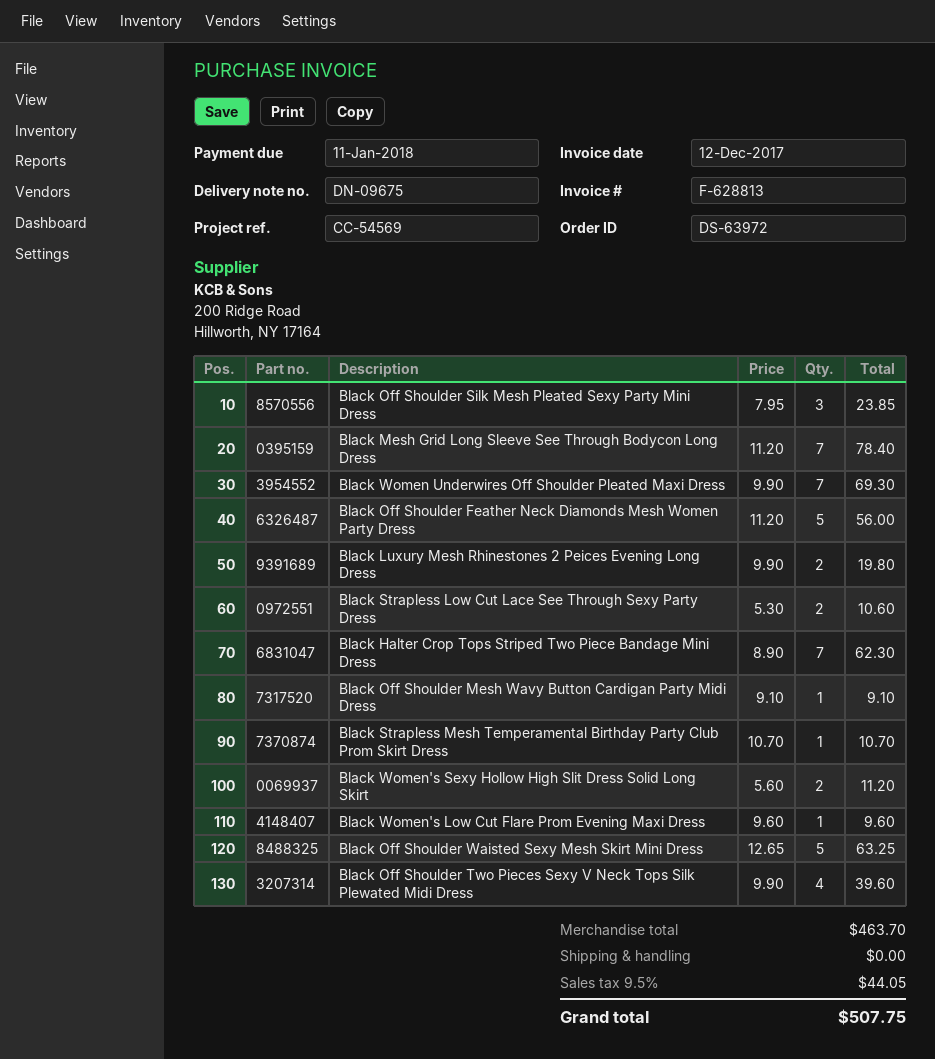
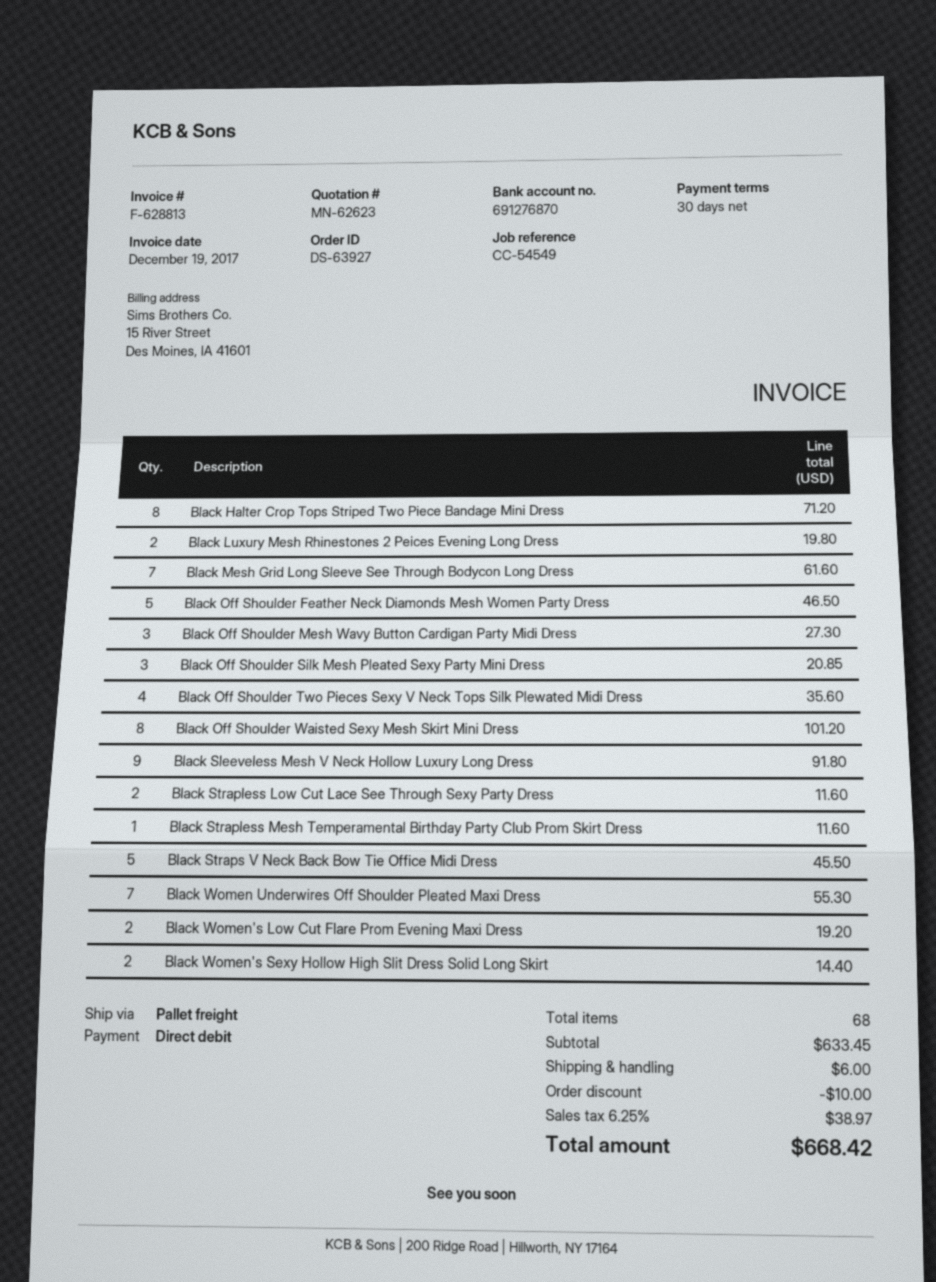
order number: DS-63972 -> DS-63927
invoice date: 2017-12-12 -> 2017-12-19
reference: CC-54569 -> CC-54549
Black Off Shoulder Silk Mesh Pleated Sexy Party Mini Dress: 3 for 23.85 -> 3 for 20.85
Black Mesh Grid Long Sleeve See Through Bodycon Long Dress: 7 for 78.40 -> 7 for 61.60
Black Women Underwires Off Shoulder Pleated Maxi Dress: 7 for 69.30 -> 7 for 55.30
Black Off Shoulder Feather Neck Diamonds Mesh Women Party Dress: 5 for 56.00 -> 5 for 46.50
Black Strapless Low Cut Lace See Through Sexy Party Dress: 2 for 10.60 -> 2 for 11.60
Black Halter Crop Tops Striped Two Piece Bandage Mini Dress: 7 for 62.30 -> 8 for 71.20
Black Off Shoulder Mesh Wavy Button Cardigan Party Midi Dress: 1 for 9.10 -> 3 for 27.30
Black Strapless Mesh Temperamental Birthday Party Club Prom Skirt Dress: 1 for 10.70 -> 1 for 11.60
Black Women's Sexy Hollow High Slit Dress Solid Long Skirt: 2 for 11.20 -> 2 for 14.40
Black Women's Low Cut Flare Prom Evening Maxi Dress: 1 for 9.60 -> 2 for 19.20
Black Off Shoulder Waisted Sexy Mesh Skirt Mini Dress: 5 for 63.25 -> 8 for 101.20
Black Off Shoulder Two Pieces Sexy V Neck Tops Silk Plewated Midi Dress: 4 for 39.60 -> 4 for 35.60
Black Sleeveless Mesh V Neck Hollow Luxury Long Dress: none -> 9 for 91.80
Black Straps V Neck Back Bow Tie Office Midi Dress: none -> 5 for 45.50
subtotal: 463.70 -> 633.45
discount: none -> 10.00
shipping: 0.00 -> 6.00
tax: 9.5% = 44.05 -> 6.25% = 38.97
total: 507.75 -> 668.42

